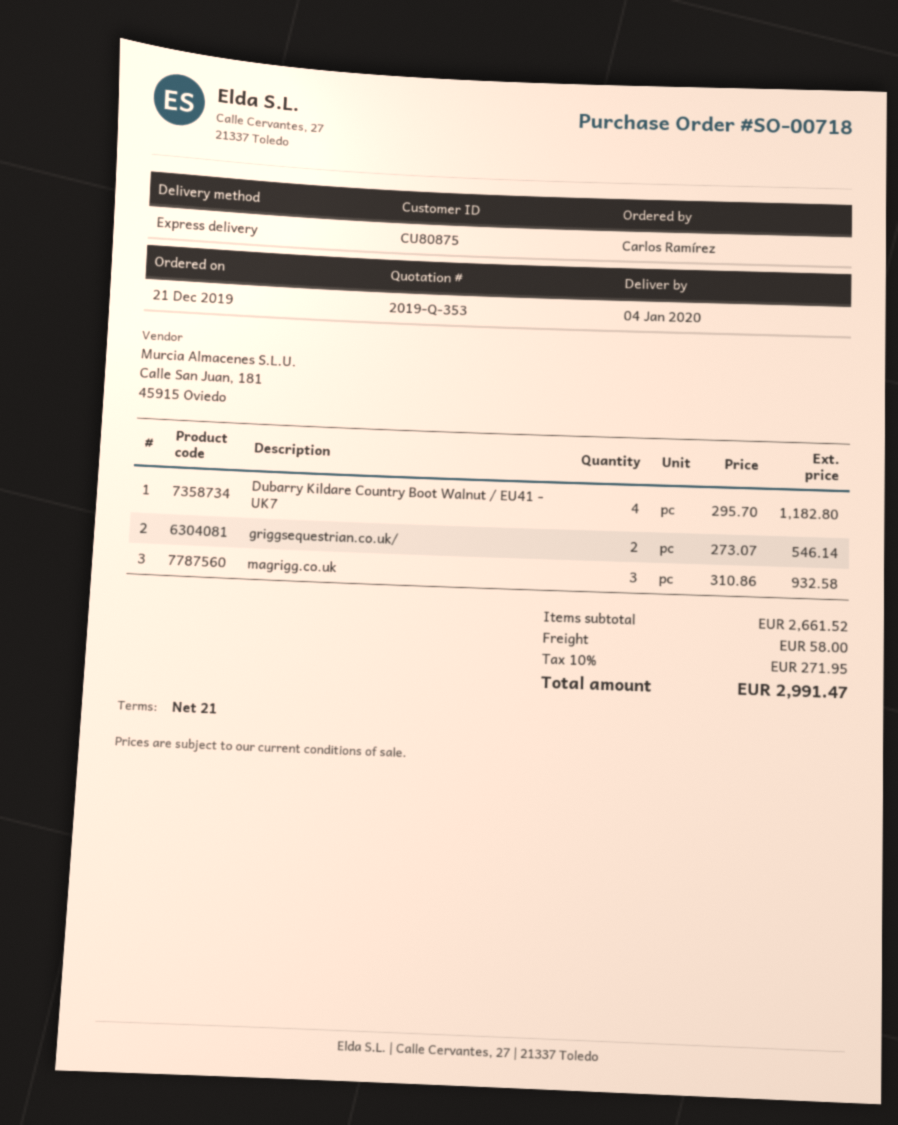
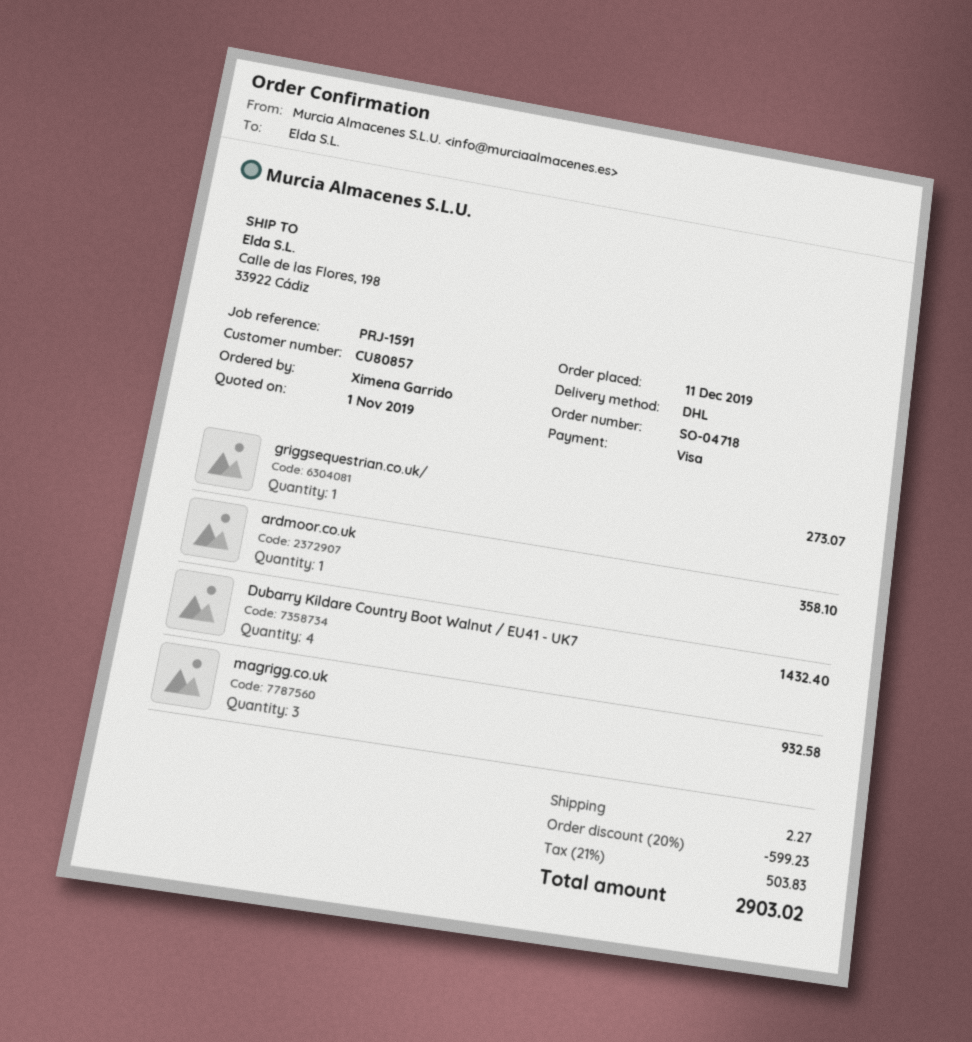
order number: SO-00718 -> SO-04718
order date: 2019-12-21 -> 2019-12-11
customer number: CU80875 -> CU80857
ordered by: Carlos Ramírez -> Ximena Garrido
shipping method: express -> DHL
Dubarry Kildare Country Boot Walnut / EU41 - UK7: 4 for 1182.80 -> 4 for 1432.40
griggsequestrian.co.uk/: 2 for 546.14 -> 1 for 273.07
ardmoor.co.uk: none -> 1 for 358.10
discount: none -> 20% = 599.23
shipping: 58.00 -> 2.27
tax: 10% = 271.95 -> 21% = 503.83
total: 2991.47 -> 2903.02

